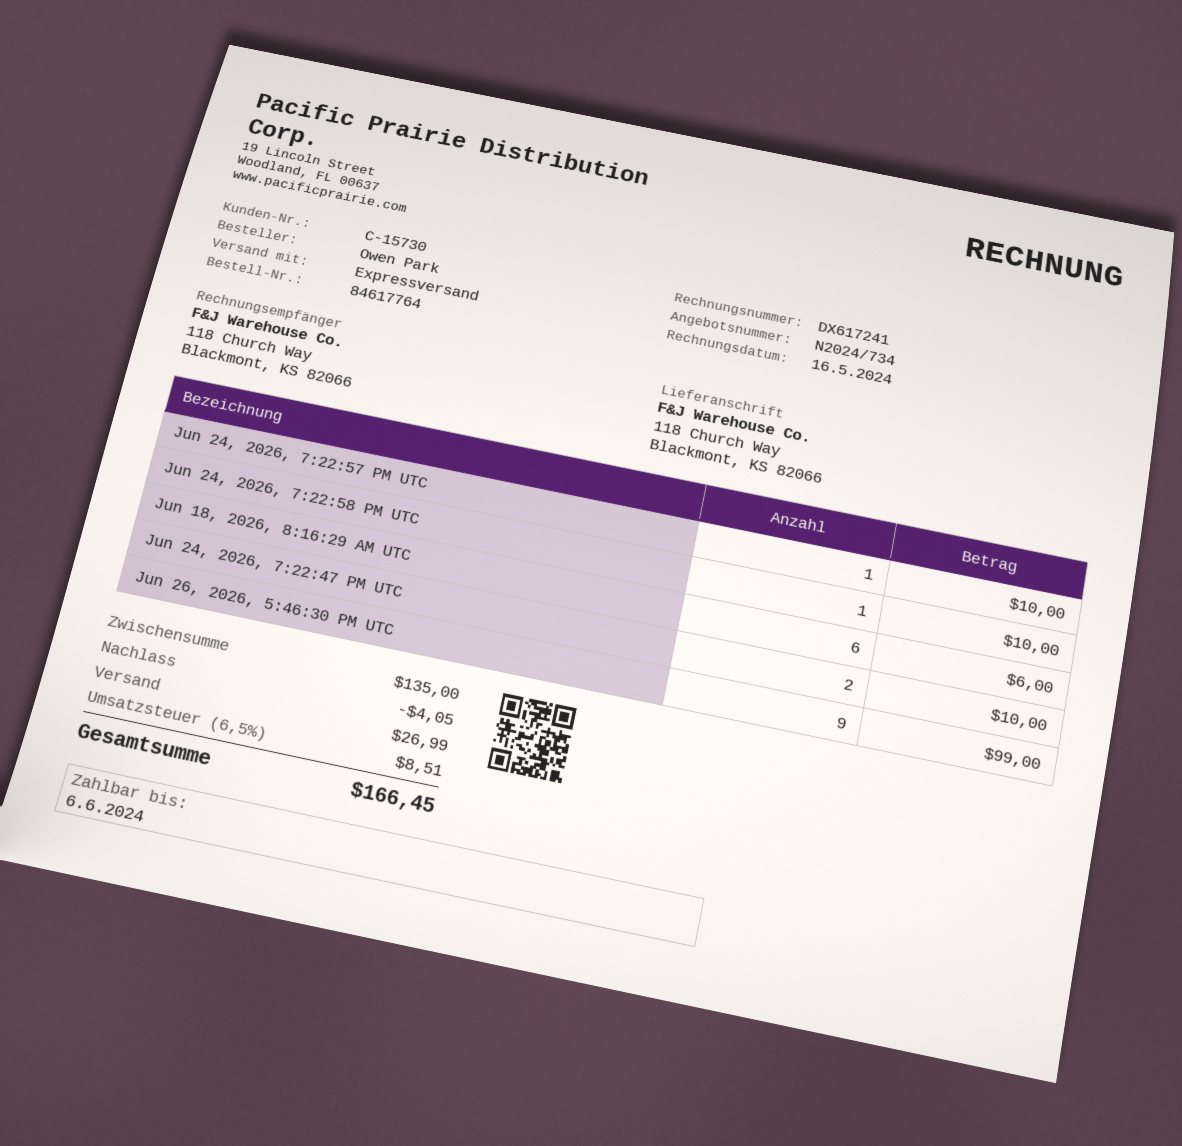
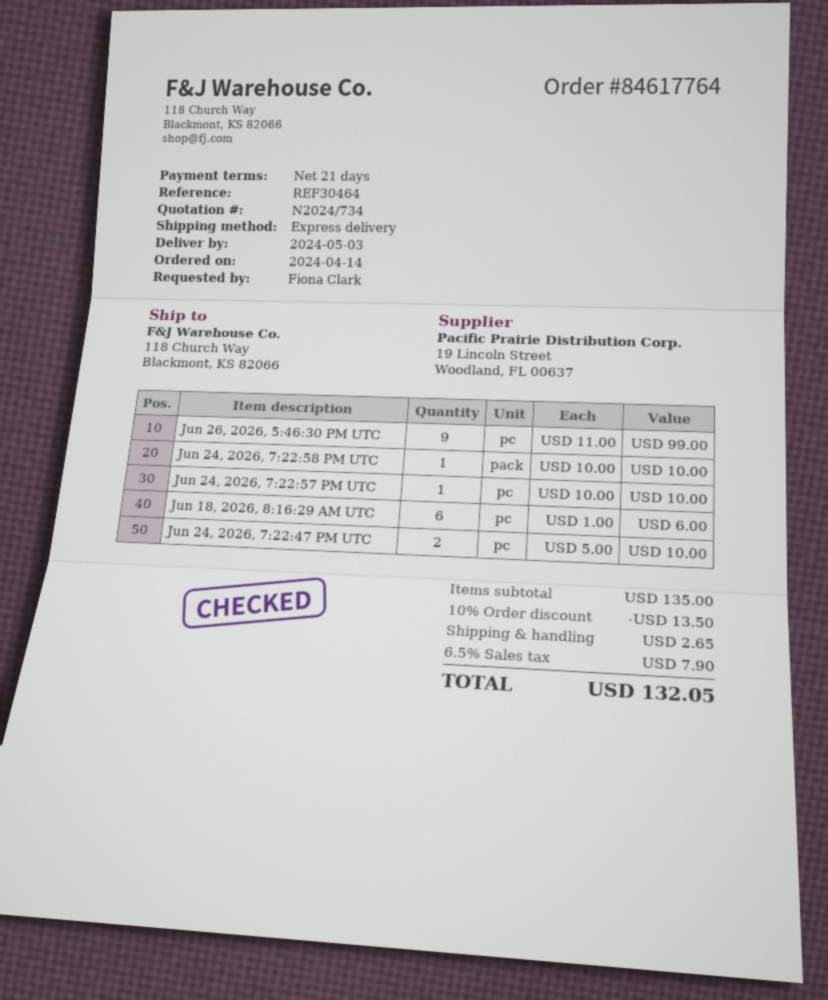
ordered by: Owen Park -> Fiona Clark
discount: 4.05 -> 13.50
shipping: 26.99 -> 2.65
tax: 6.5% = 8.51 -> 6.5% = 7.90
total: 166.45 -> 132.05

